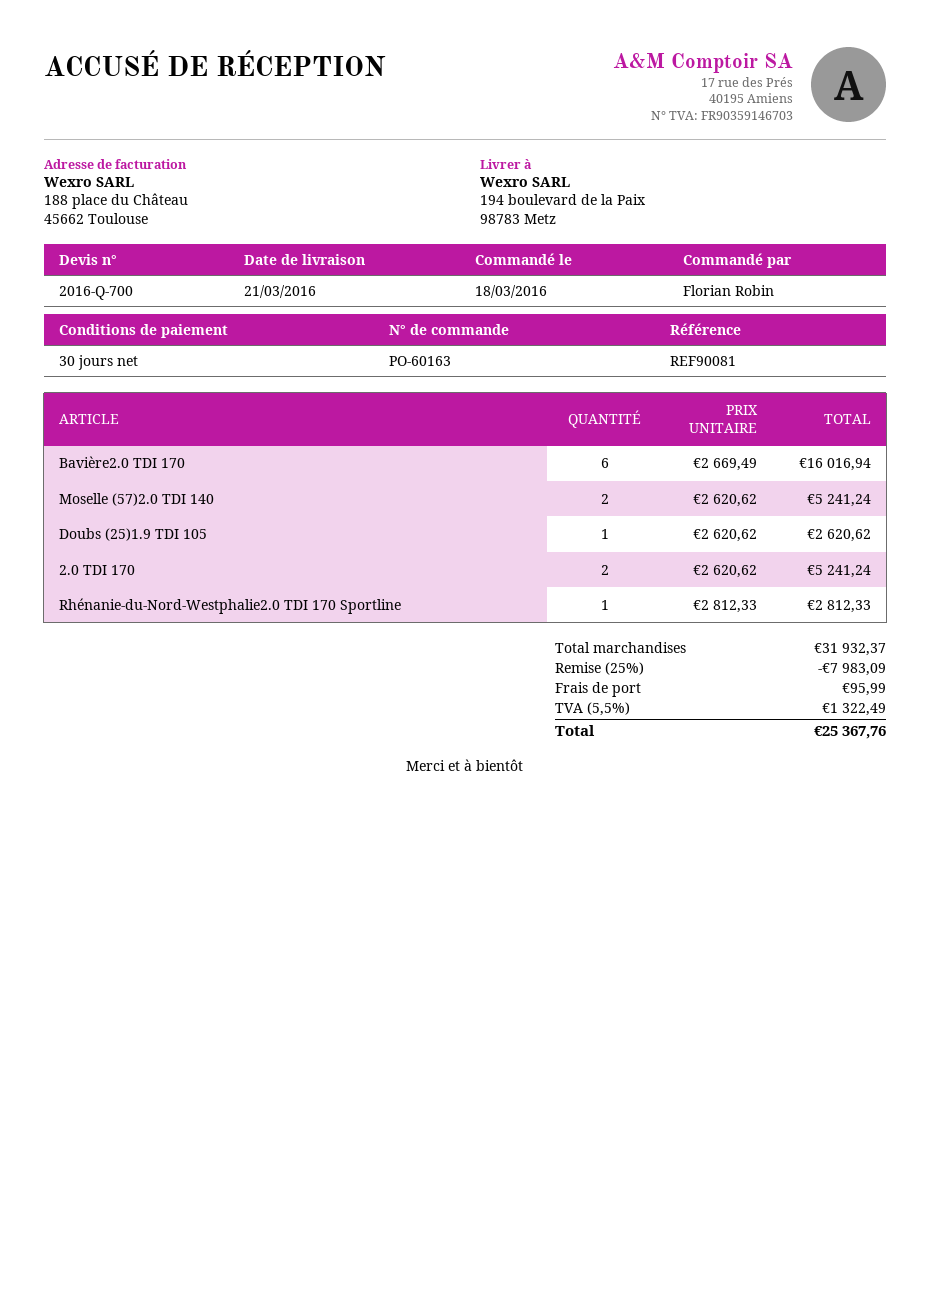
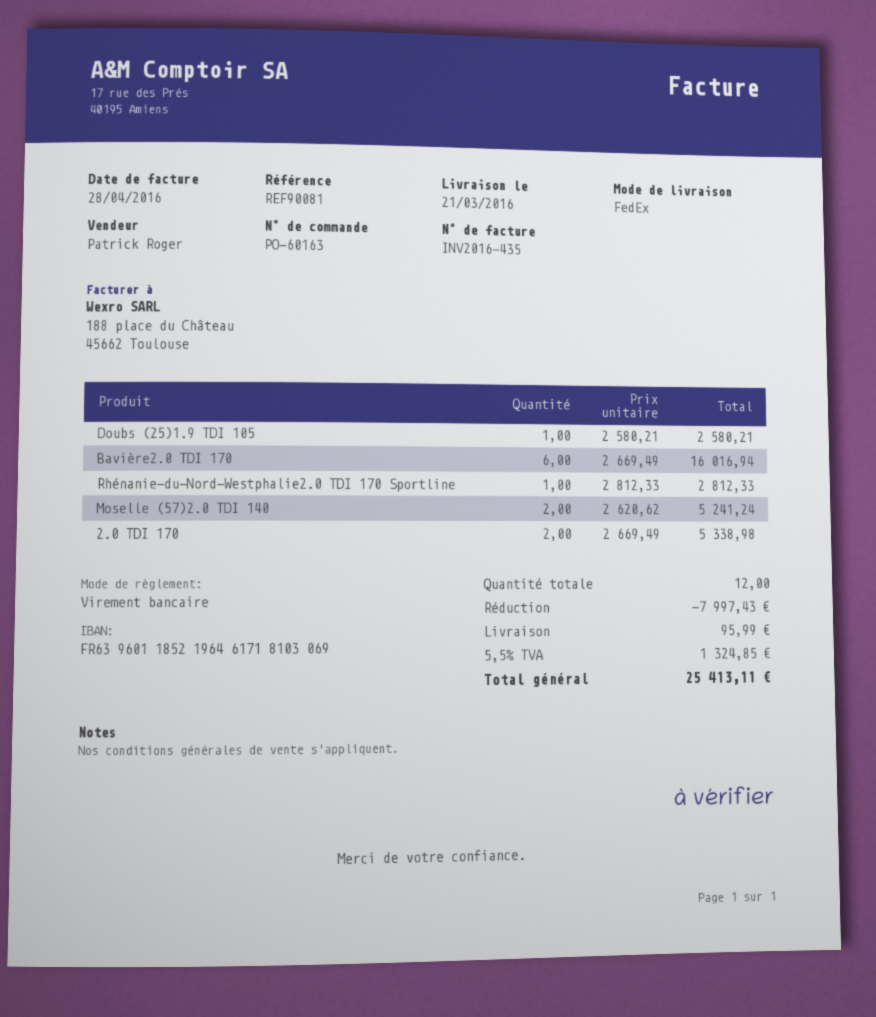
Doubs (25)1.9 TDI 105: 1 x 2620.62 = 2620.62 -> 1 x 2580.21 = 2580.21
2.0 TDI 170: 2 x 2620.62 = 5241.24 -> 2 x 2669.49 = 5338.98
discount: 7983.09 -> 7997.43
tax: 5.5% = 1322.49 -> 5.5% = 1324.85
total: 25367.76 -> 25413.11

